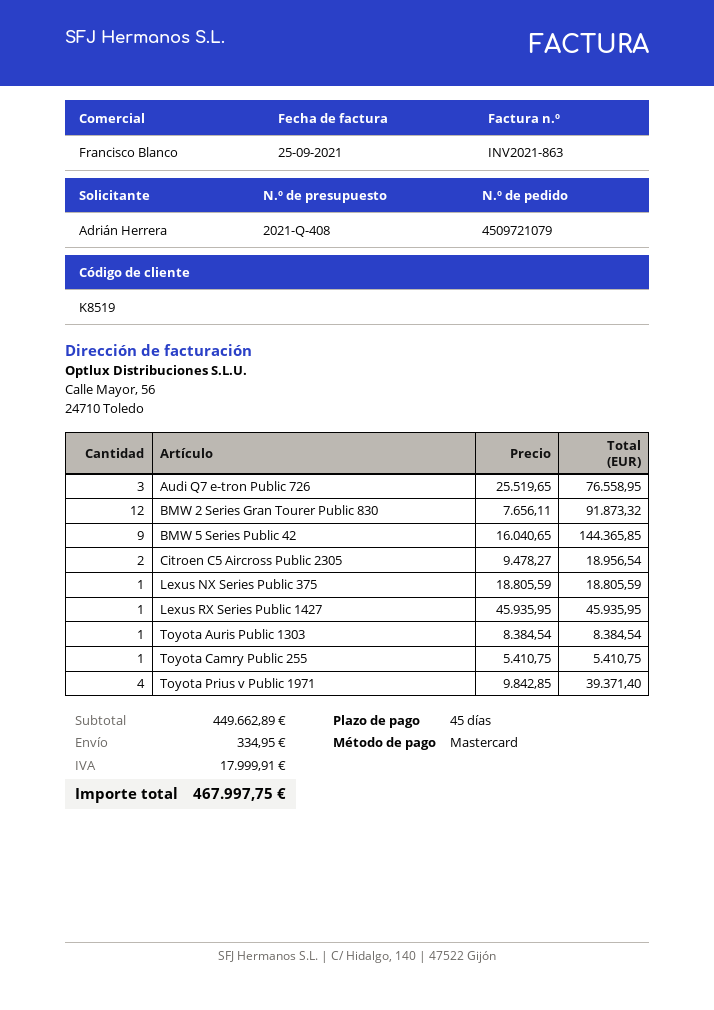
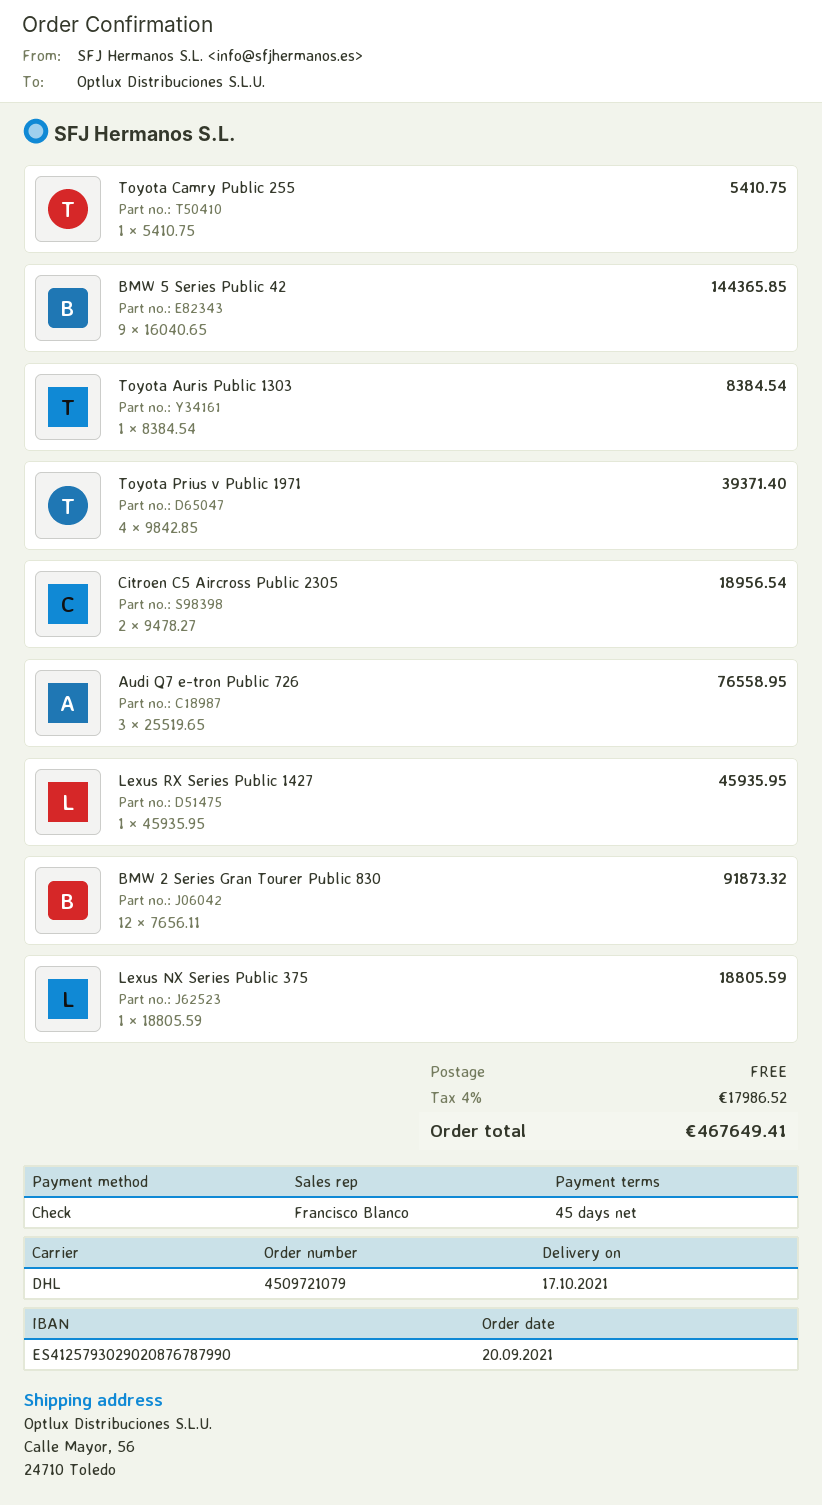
payment method: Mastercard -> cheque
shipping: 334.95 -> 0.00
tax: 17999.91 -> 17986.52
total: 467997.75 -> 467649.41

